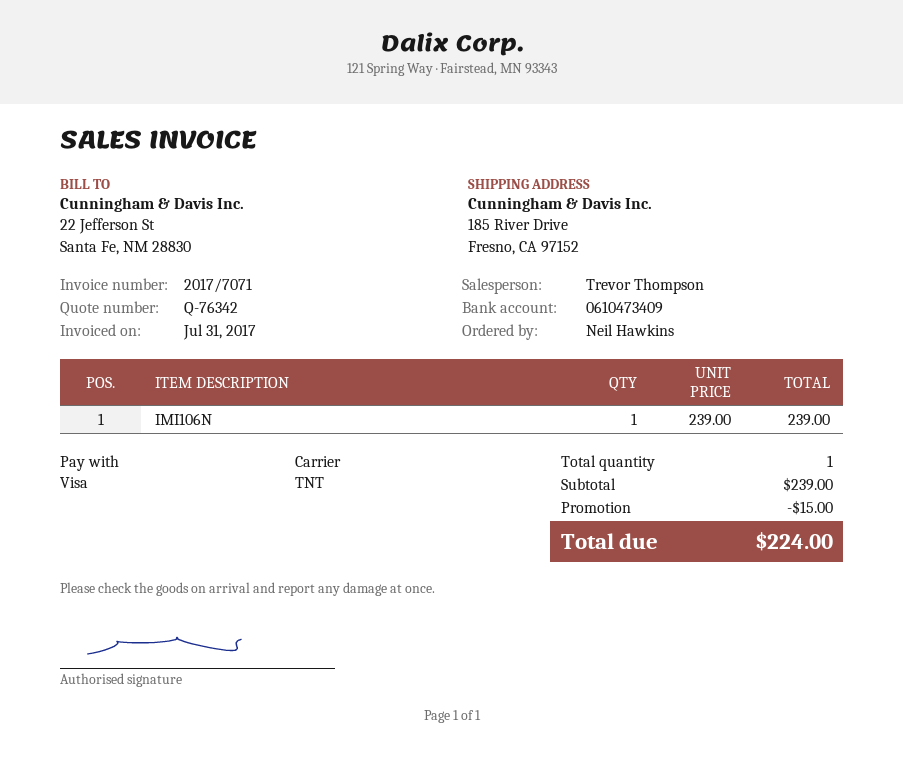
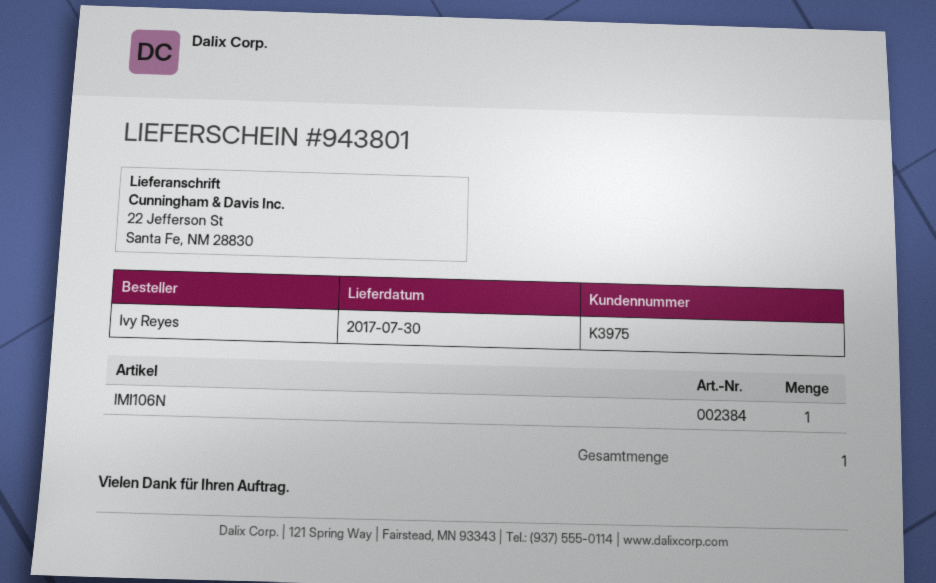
ordered by: Neil Hawkins -> Ivy Reyes
ship to: 185 River Drive, Fresno, CA 97152 -> 22 Jefferson St, Santa Fe, NM 28830

